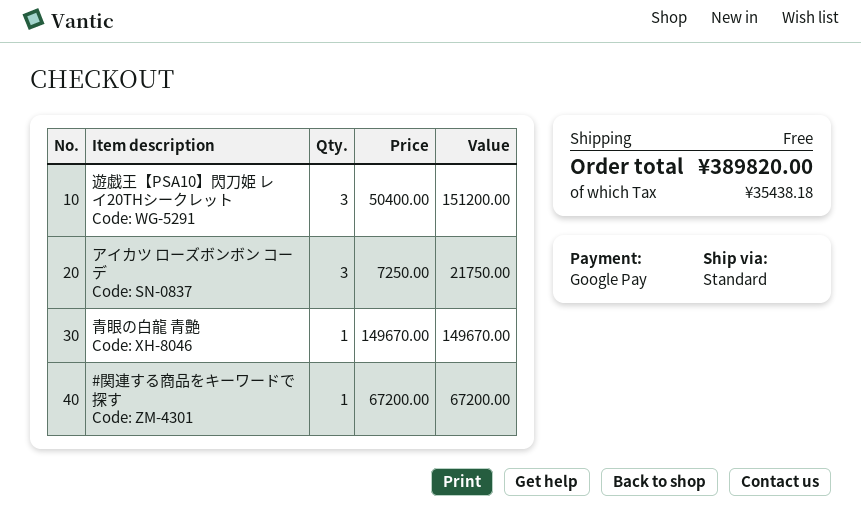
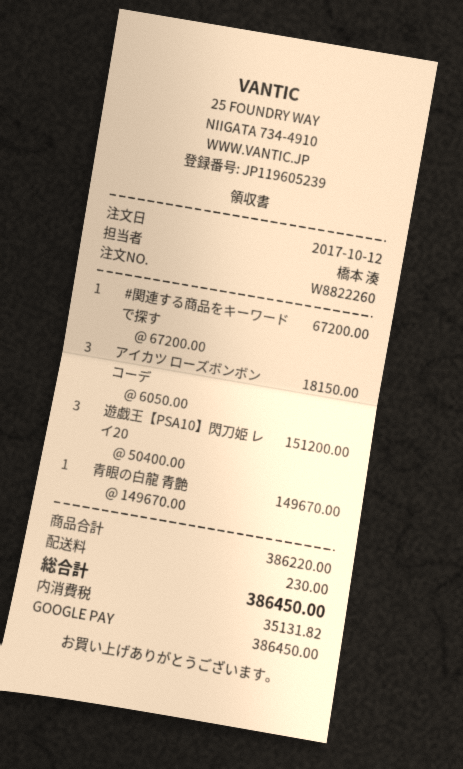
アイカツ ローズボンボン コーデ: 3 x 7250.00 = 21750.00 -> 3 x 6050.00 = 18150.00
shipping: 0.00 -> 230.00
tax: 35438.18 -> 35131.82
total: 389820.00 -> 386450.00

